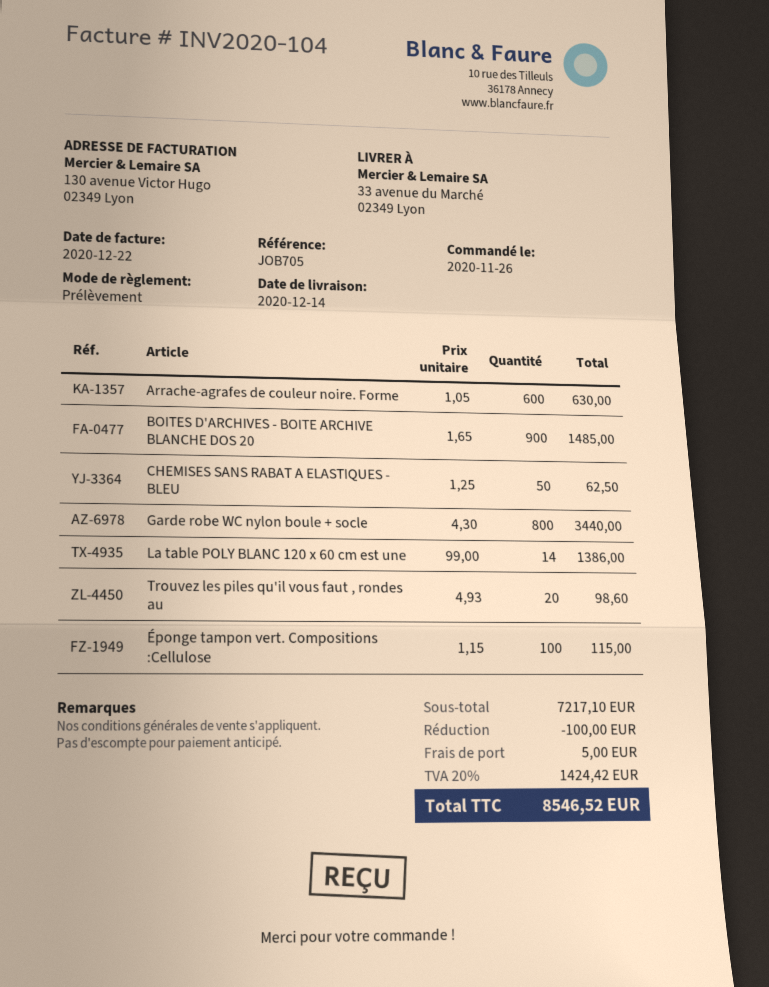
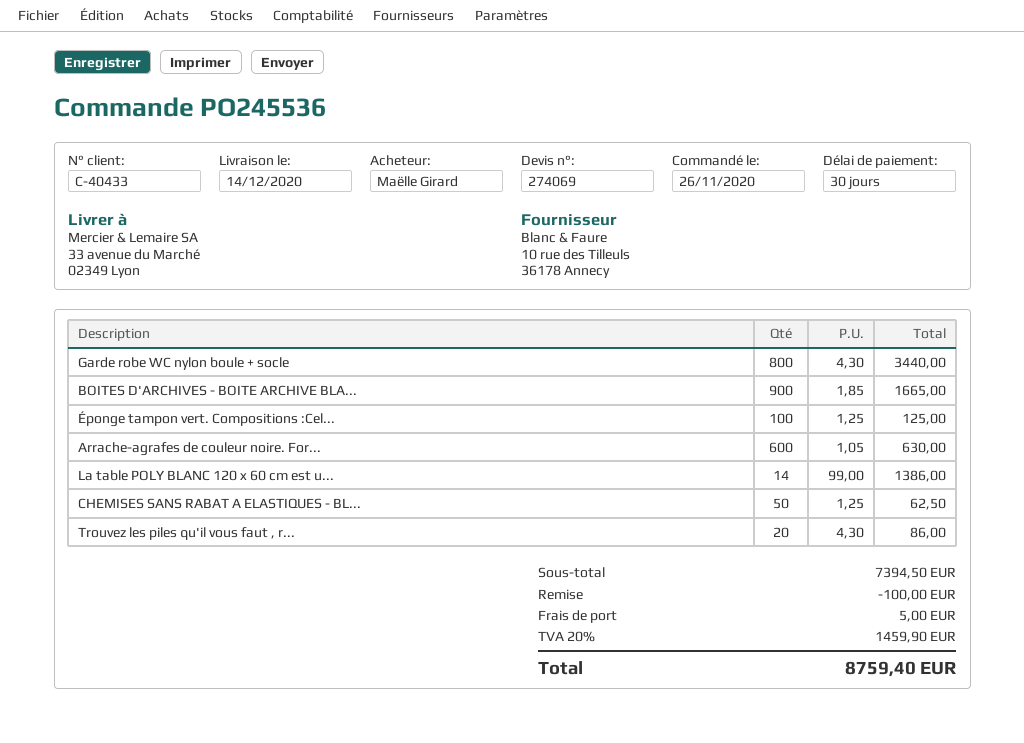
BOITES D'ARCHIVES - BOITE ARCHIVE BLANCHE DOS 20: 900 x 1.65 = 1485.00 -> 900 x 1.85 = 1665.00
Trouvez les piles qu'il vous faut , rondes au: 20 x 4.93 = 98.60 -> 20 x 4.30 = 86.00
Éponge tampon vert. Compositions :Cellulose: 100 x 1.15 = 115.00 -> 100 x 1.25 = 125.00
subtotal: 7217.10 -> 7394.50
tax: 20% = 1424.42 -> 20% = 1459.90
total: 8546.52 -> 8759.40

